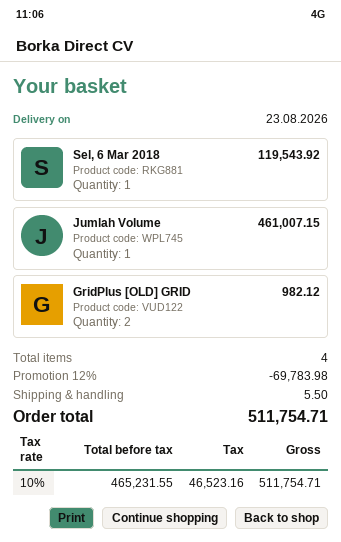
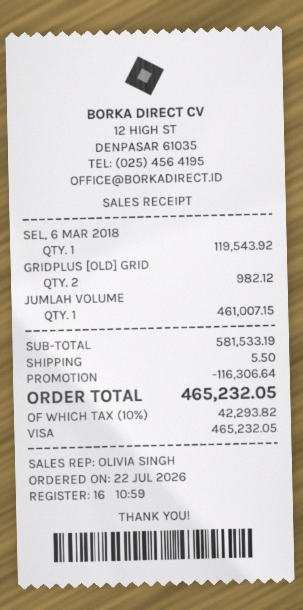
discount: 69783.98 -> 116306.64
tax: 10% = 46523.16 -> 10% = 42293.82
total: 511754.71 -> 465232.05

